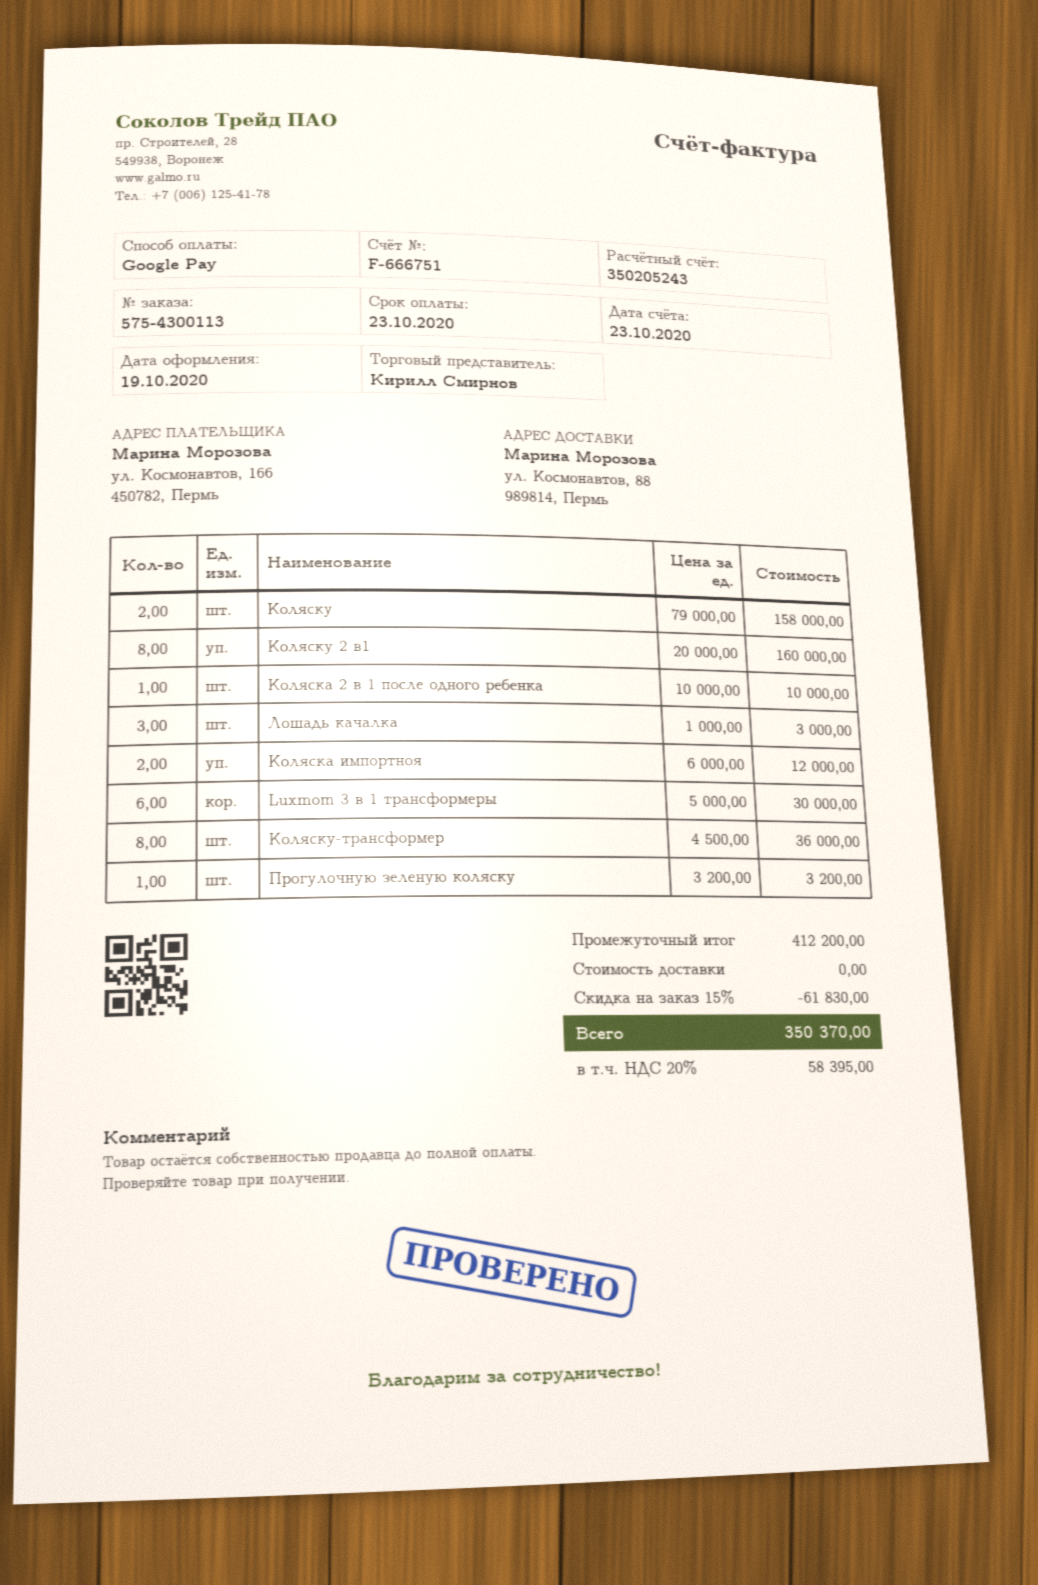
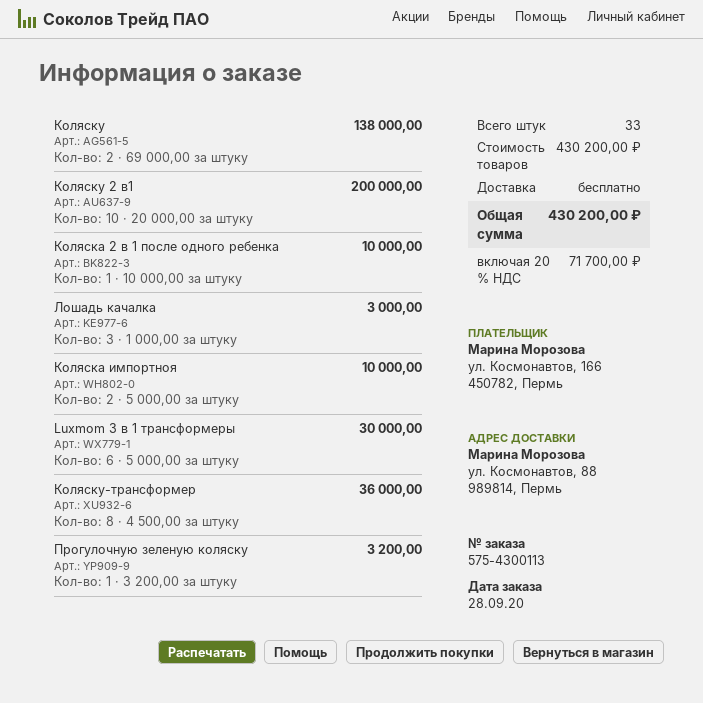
order date: 2020-10-19 -> 2020-09-28
Коляску: 2 x 79000.00 = 158000.00 -> 2 x 69000.00 = 138000.00
Коляску 2 в1: 8 x 20000.00 = 160000.00 -> 10 x 20000.00 = 200000.00
Коляска импортноя: 2 x 6000.00 = 12000.00 -> 2 x 5000.00 = 10000.00
subtotal: 412200.00 -> 430200.00
discount: 15% = 61830.00 -> none
tax: 20% = 58395.00 -> 20% = 71700.00
total: 350370.00 -> 430200.00

